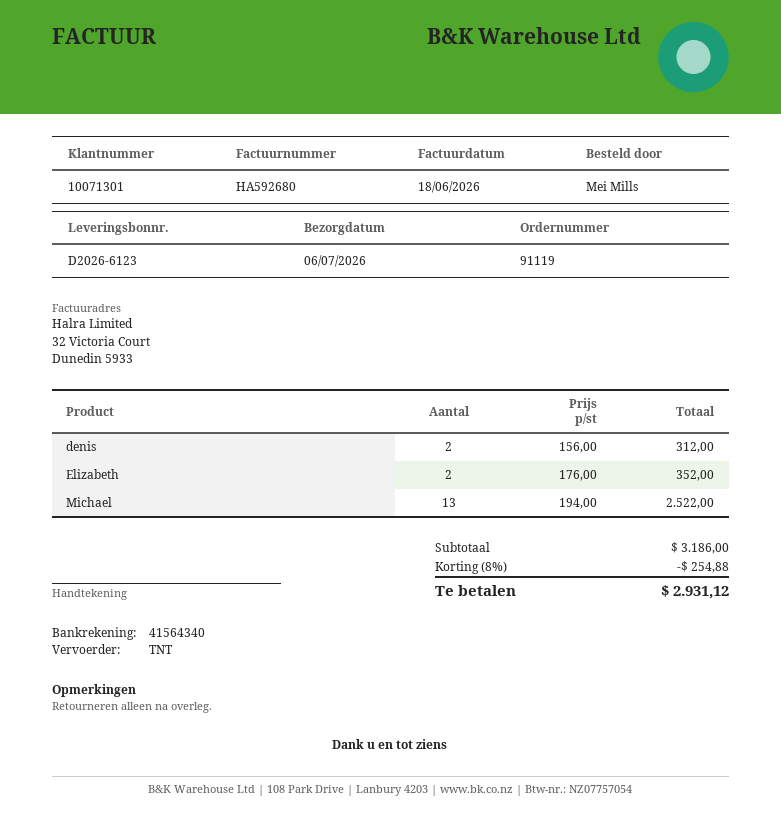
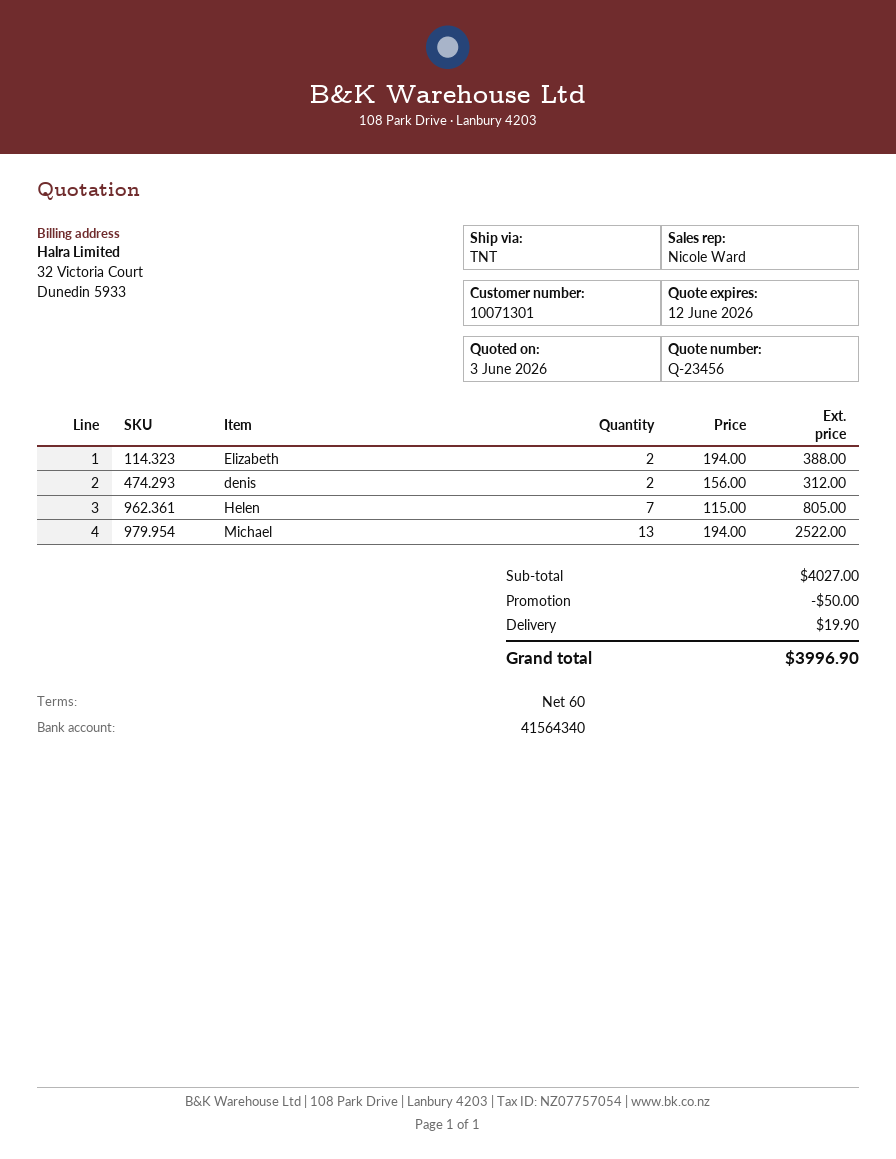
Elizabeth: 2 x 176.00 = 352.00 -> 2 x 194.00 = 388.00
Helen: none -> 7 x 115.00 = 805.00
subtotal: 3186.00 -> 4027.00
discount: 254.88 -> 50.00
shipping: none -> 19.90
total: 2931.12 -> 3996.90

